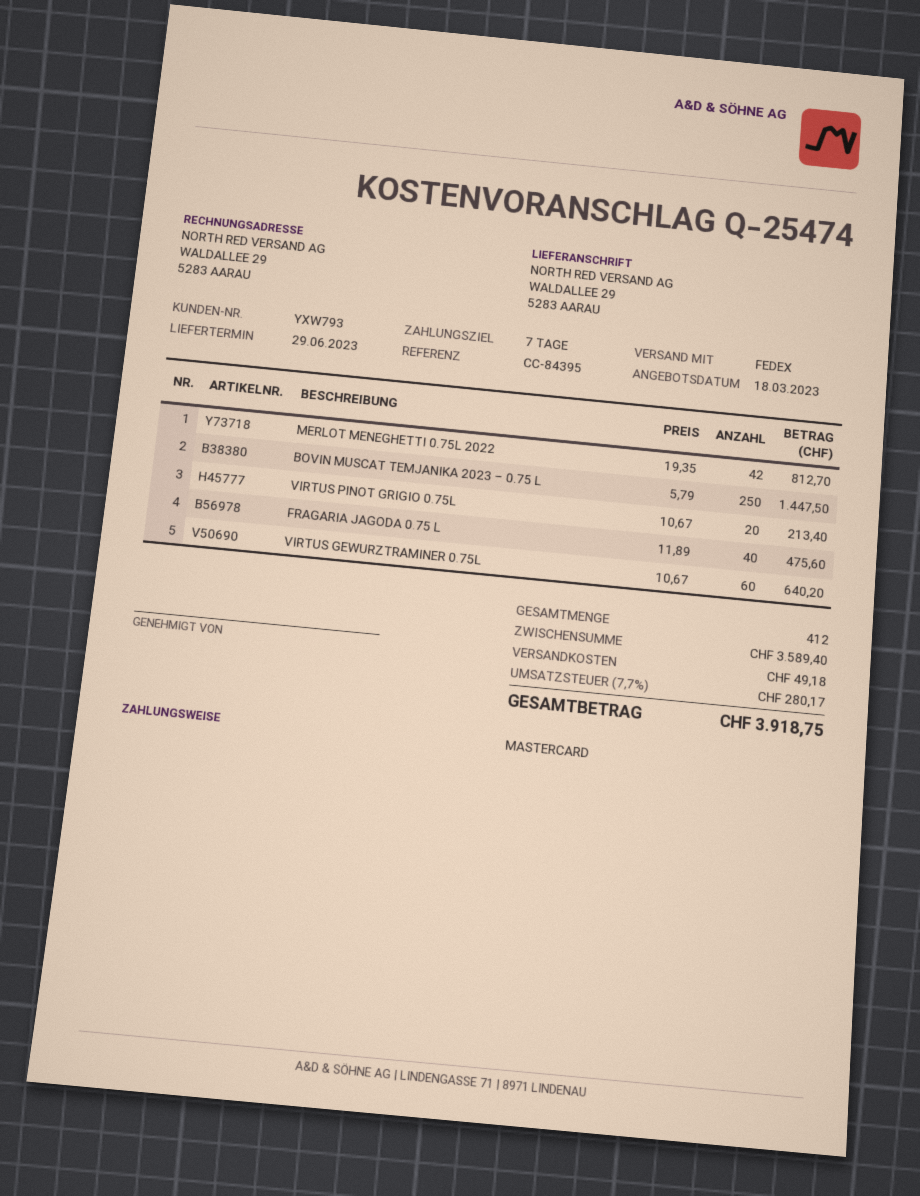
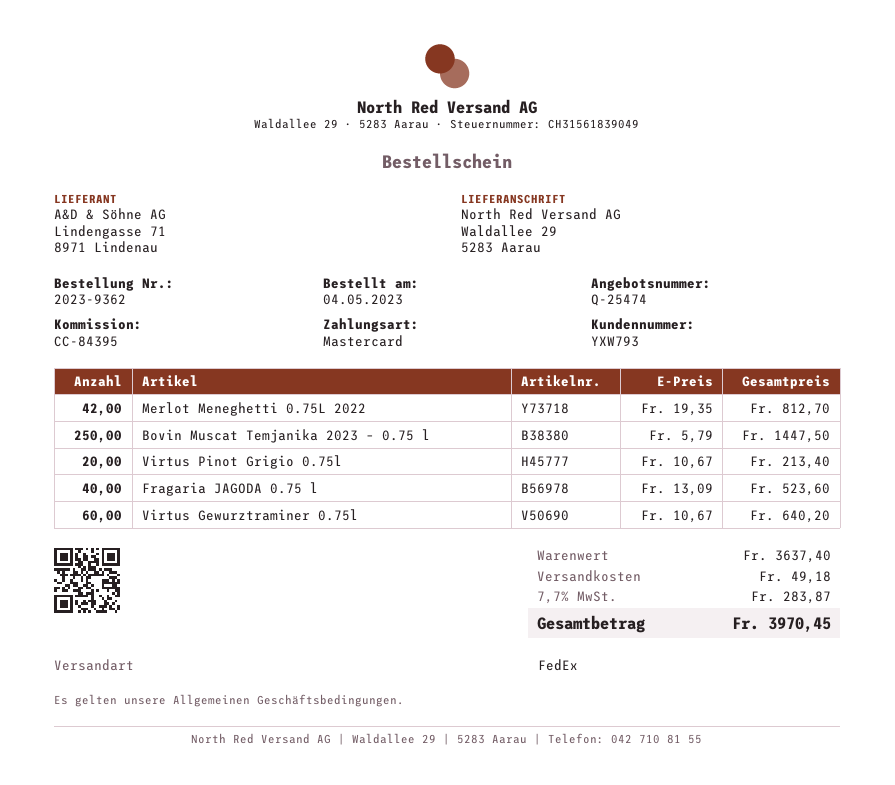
FRAGARIA JAGODA 0.75 L: 40 x 11.89 = 475.60 -> 40 x 13.09 = 523.60
subtotal: 3589.40 -> 3637.40
tax: 7.7% = 280.17 -> 7.7% = 283.87
total: 3918.75 -> 3970.45

